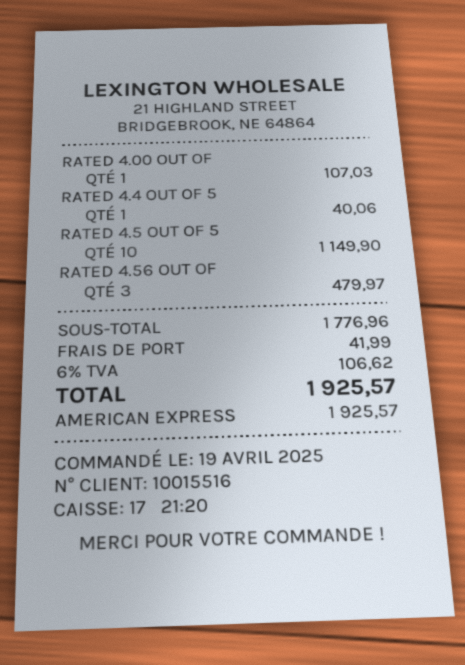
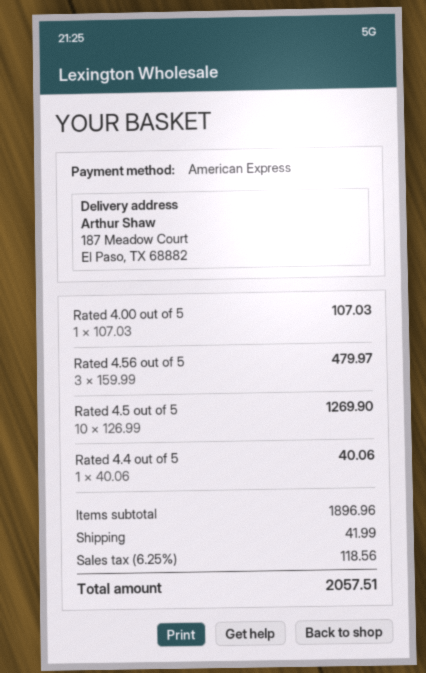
RATED 4.5 OUT OF 5: 10 for 1149.90 -> 10 for 1269.90
subtotal: 1776.96 -> 1896.96
tax: 6% = 106.62 -> 6.25% = 118.56
total: 1925.57 -> 2057.51

